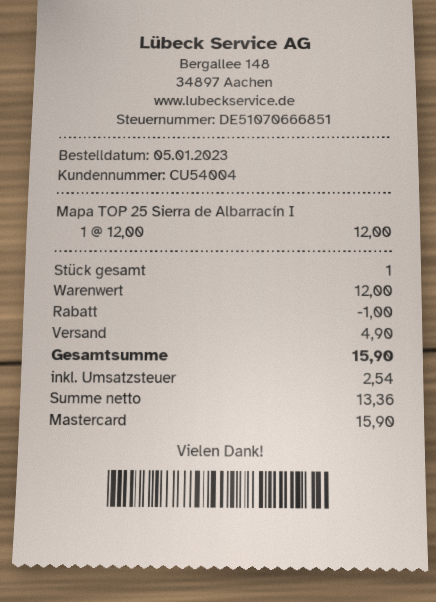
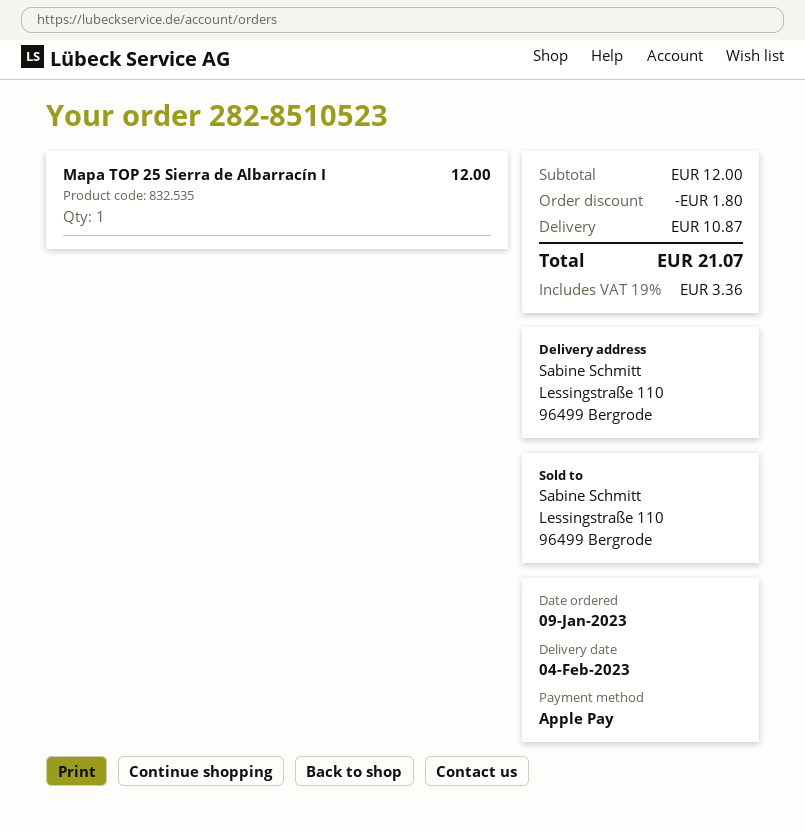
order date: 2023-01-05 -> 2023-01-09
payment method: Mastercard -> Apple Pay
discount: 1.00 -> 1.80
shipping: 4.90 -> 10.87
tax: 2.54 -> 3.36
total: 15.90 -> 21.07

